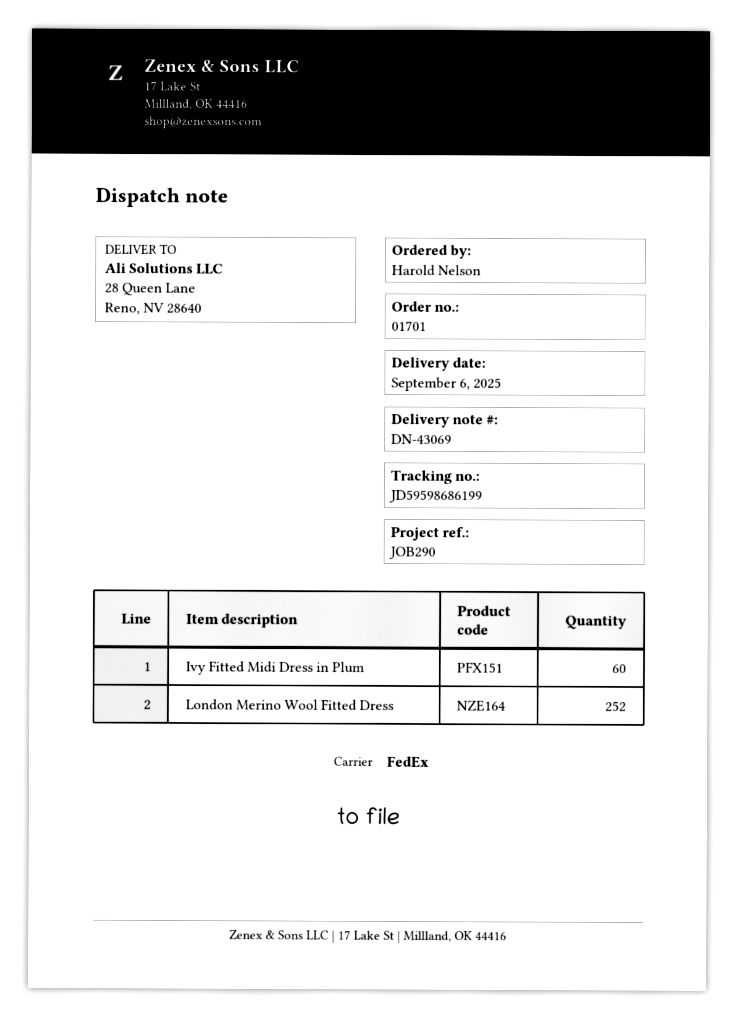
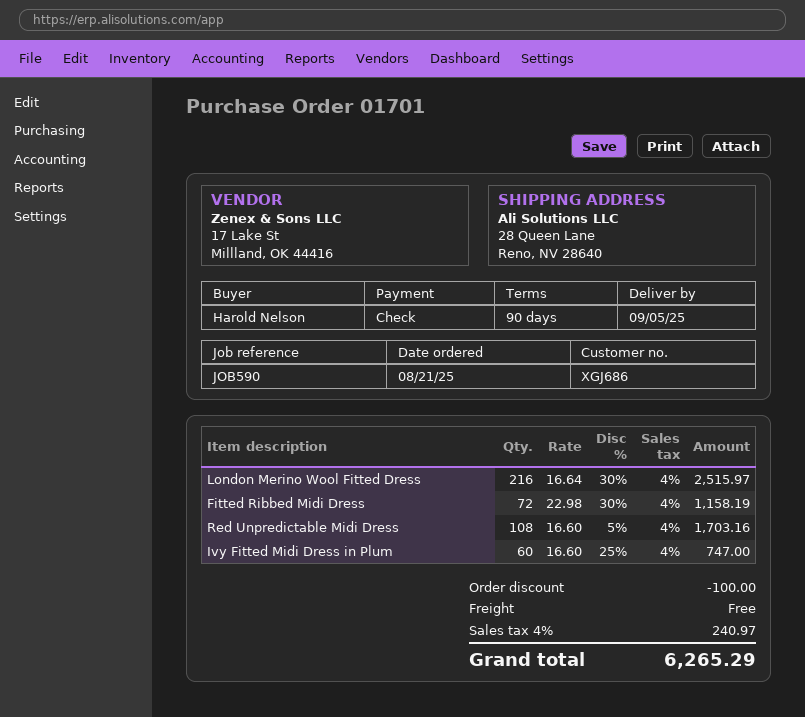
delivery date: 2025-09-06 -> 2025-09-05
reference: JOB290 -> JOB590
London Merino Wool Fitted Dress: 252 -> 216
Fitted Ribbed Midi Dress: none -> 72
Red Unpredictable Midi Dress: none -> 108

